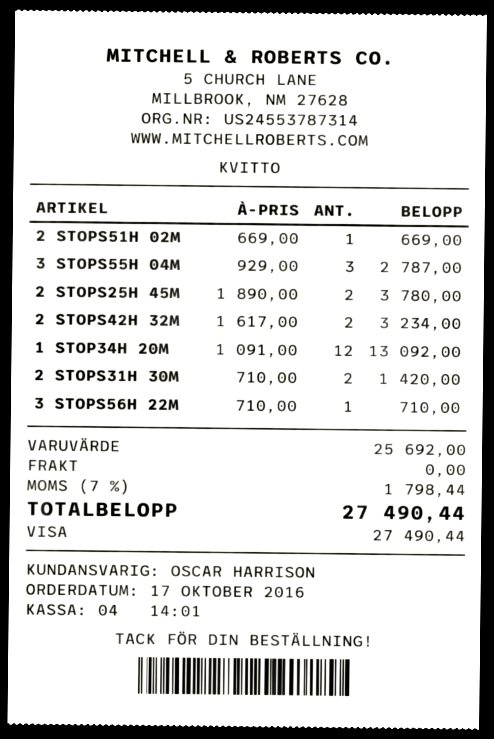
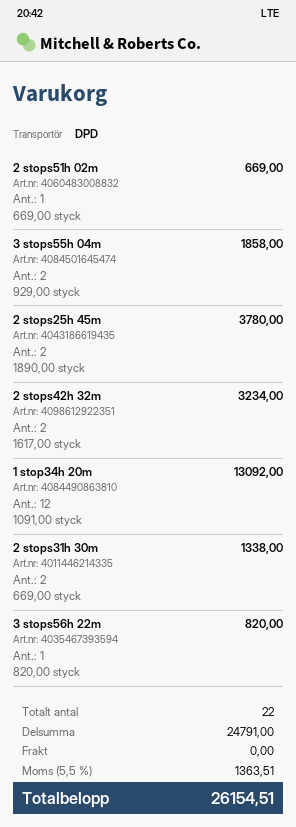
3 STOPS55H 04M: 3 x 929.00 = 2787.00 -> 2 x 929.00 = 1858.00
2 STOPS31H 30M: 2 x 710.00 = 1420.00 -> 2 x 669.00 = 1338.00
3 STOPS56H 22M: 1 x 710.00 = 710.00 -> 1 x 820.00 = 820.00
subtotal: 25692.00 -> 24791.00
tax: 7% = 1798.44 -> 5.5% = 1363.51
total: 27490.44 -> 26154.51

